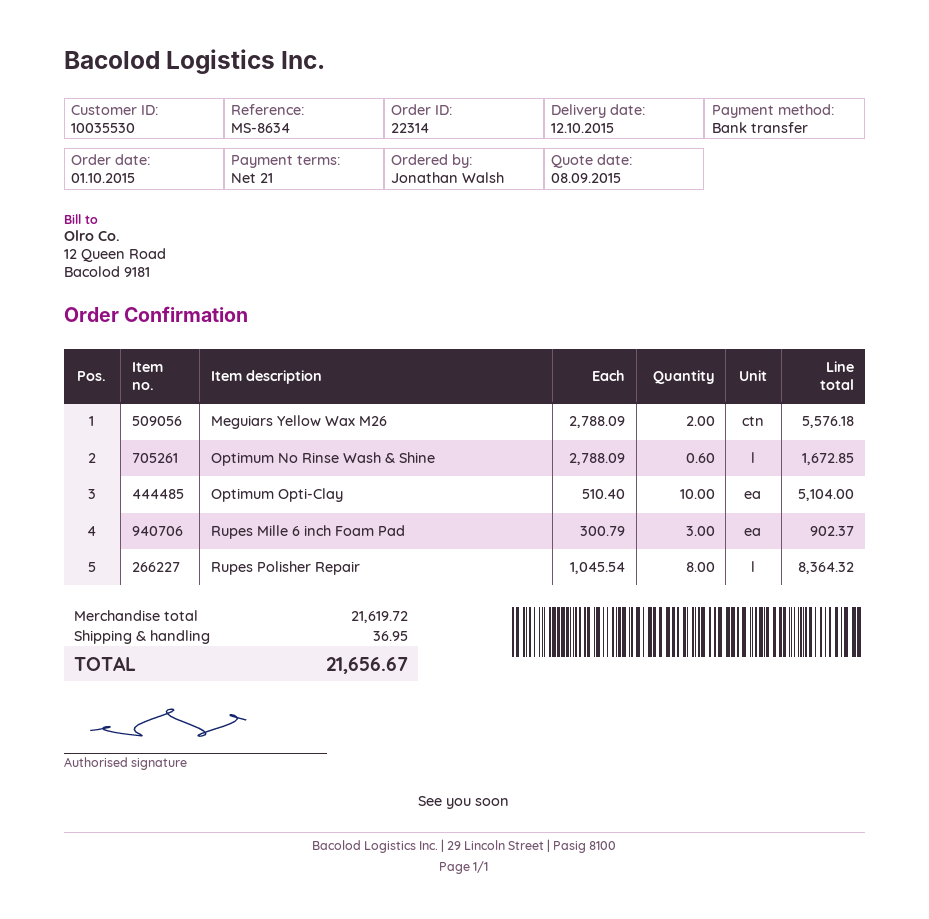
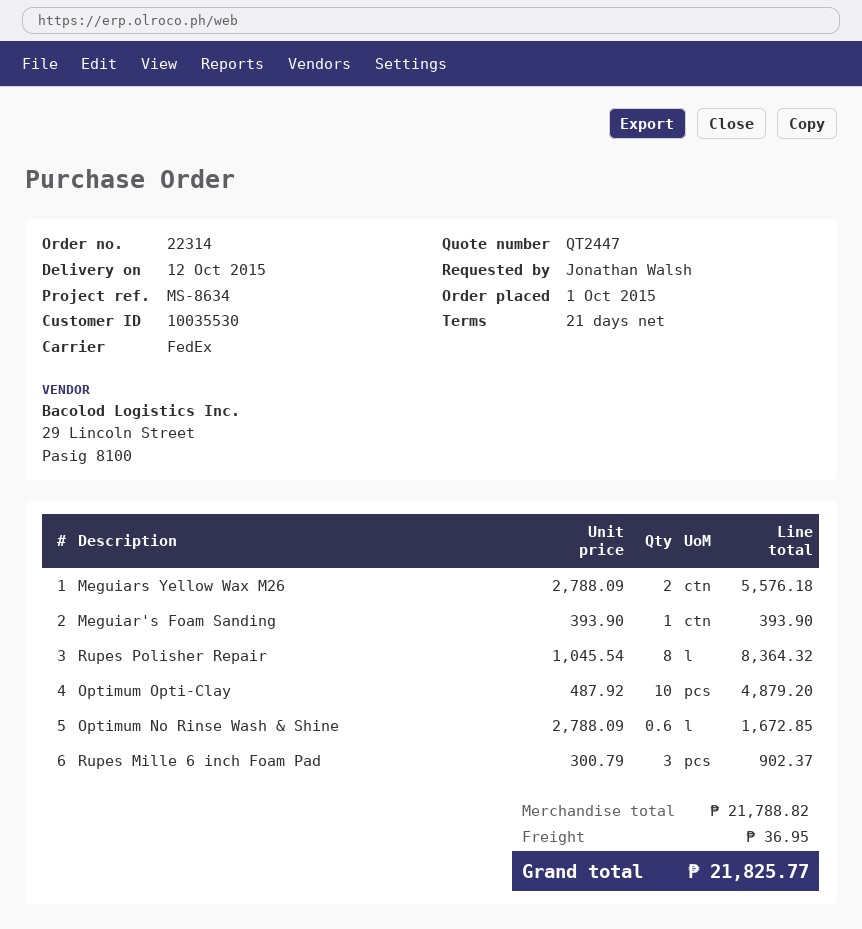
Optimum Opti-Clay: 10 x 510.40 = 5104.00 -> 10 x 487.92 = 4879.20
Meguiar's Foam Sanding: none -> 1 x 393.90 = 393.90
subtotal: 21619.72 -> 21788.82
total: 21656.67 -> 21825.77

